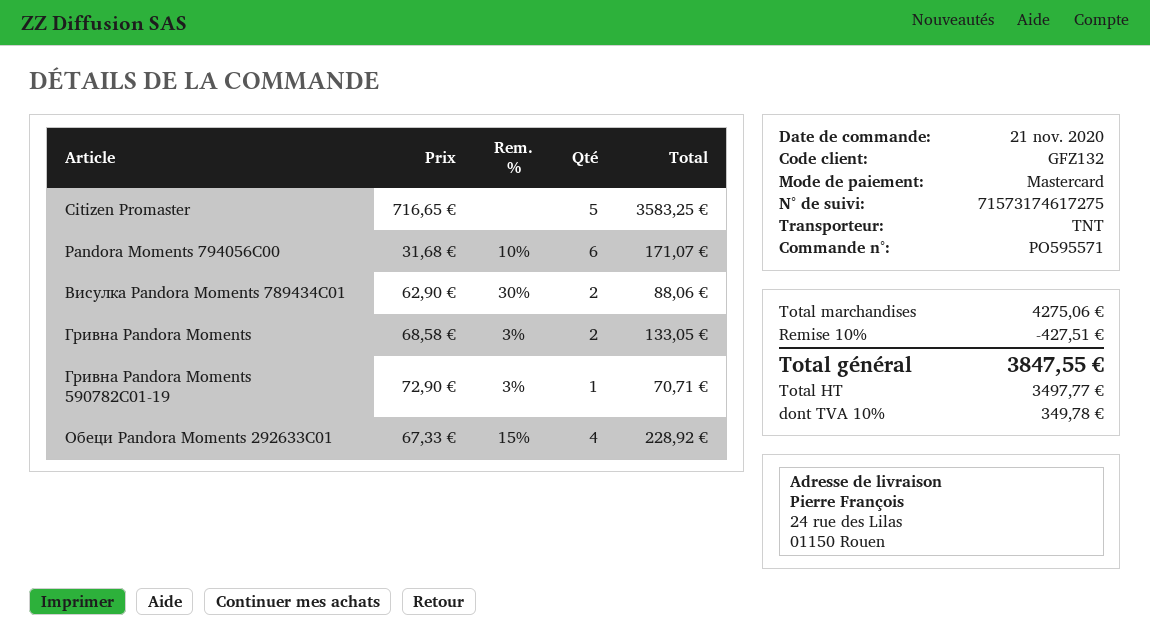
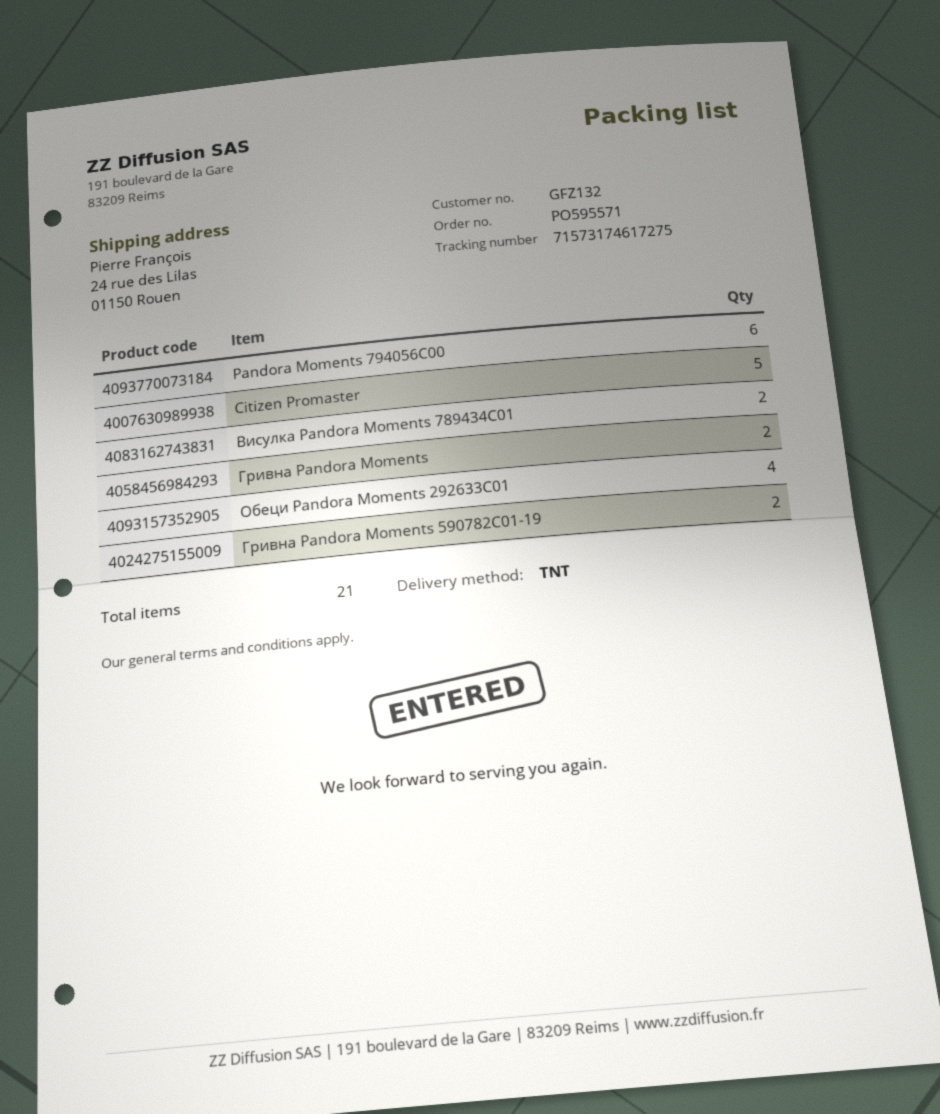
Гривна Pandora Moments 590782C01-19: 1 -> 2

